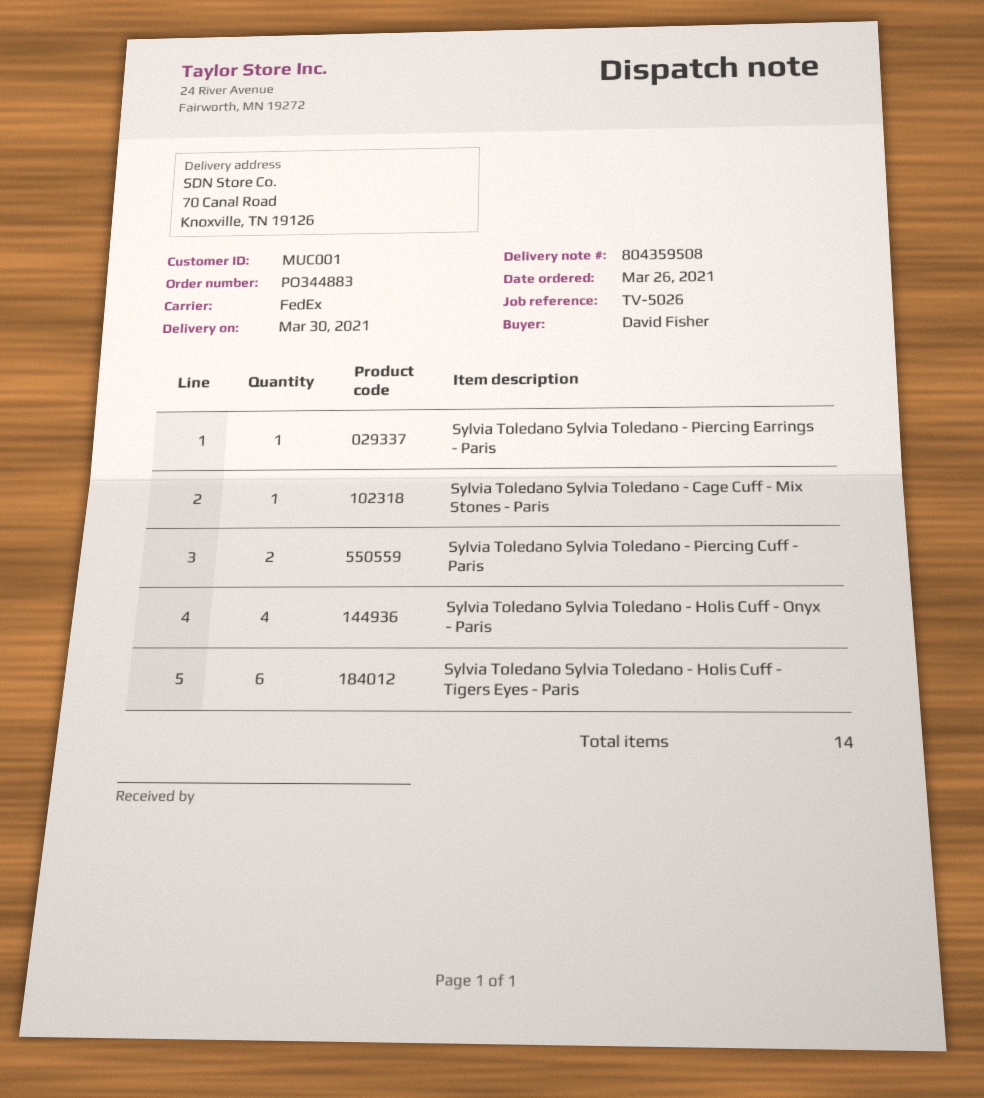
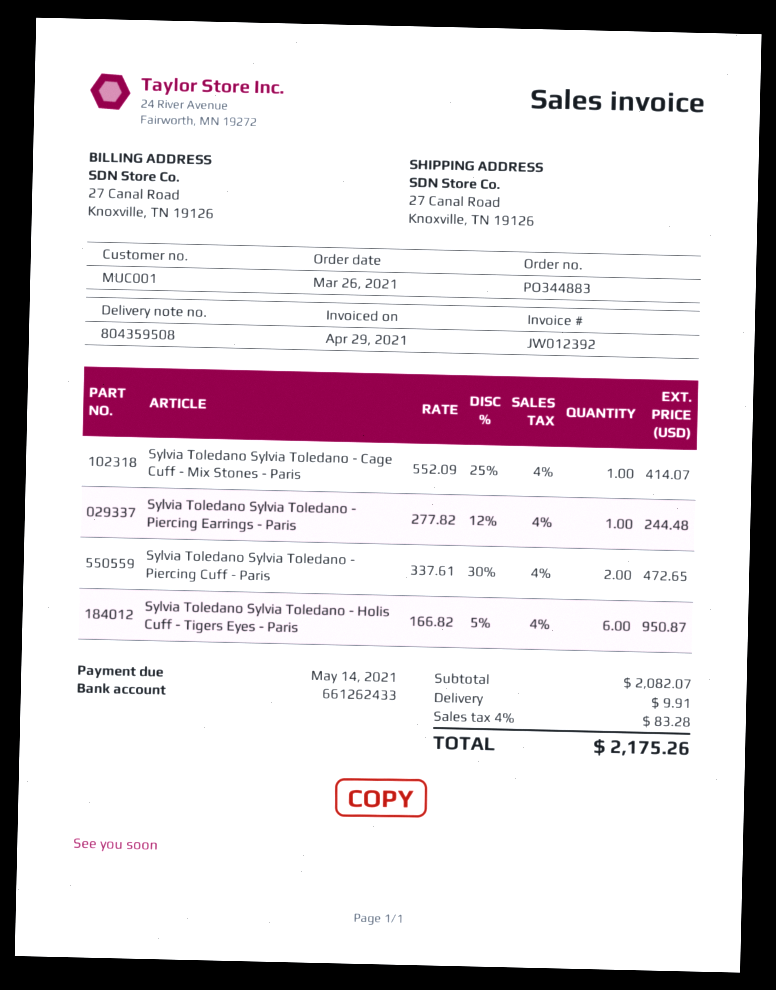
ship to: 70 Canal Road, Knoxville, TN 19126 -> 27 Canal Road, Knoxville, TN 19126
Sylvia Toledano Sylvia Toledano - Holis Cuff - Onyx - Paris: 4 -> none

